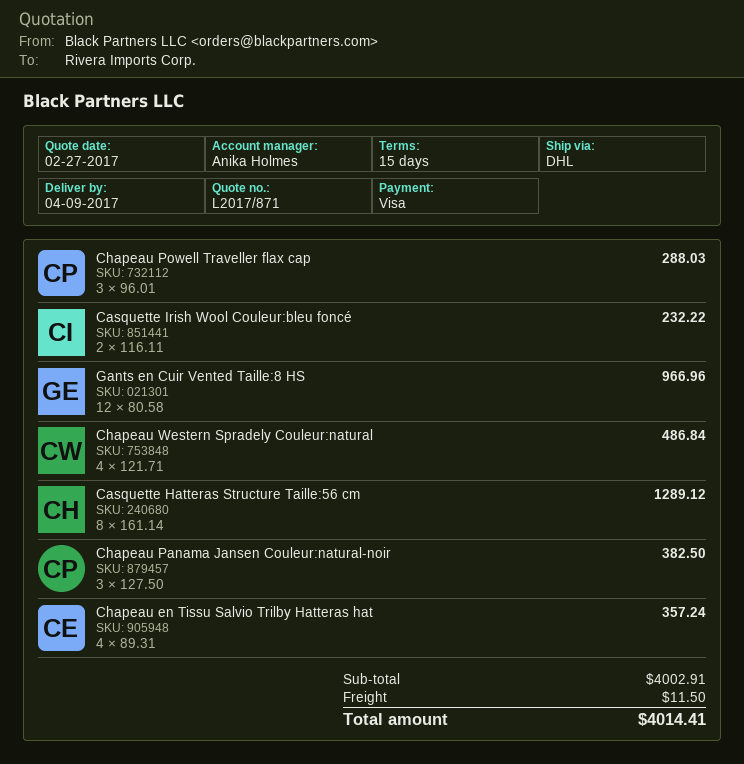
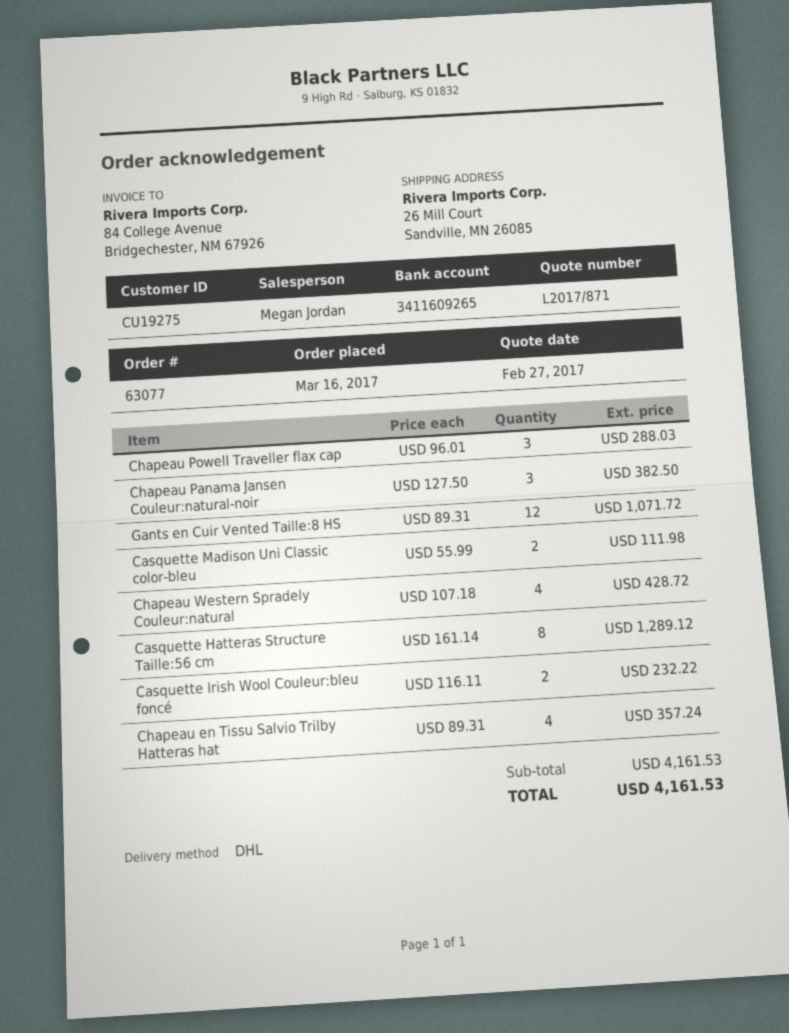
sales rep: Anika Holmes -> Megan Jordan
Gants en Cuir Vented Taille:8 HS: 12 x 80.58 = 966.96 -> 12 x 89.31 = 1071.72
Chapeau Western Spradely Couleur:natural: 4 x 121.71 = 486.84 -> 4 x 107.18 = 428.72
Casquette Madison Uni Classic color-bleu: none -> 2 x 55.99 = 111.98
subtotal: 4002.91 -> 4161.53
shipping: 11.50 -> none
total: 4014.41 -> 4161.53

